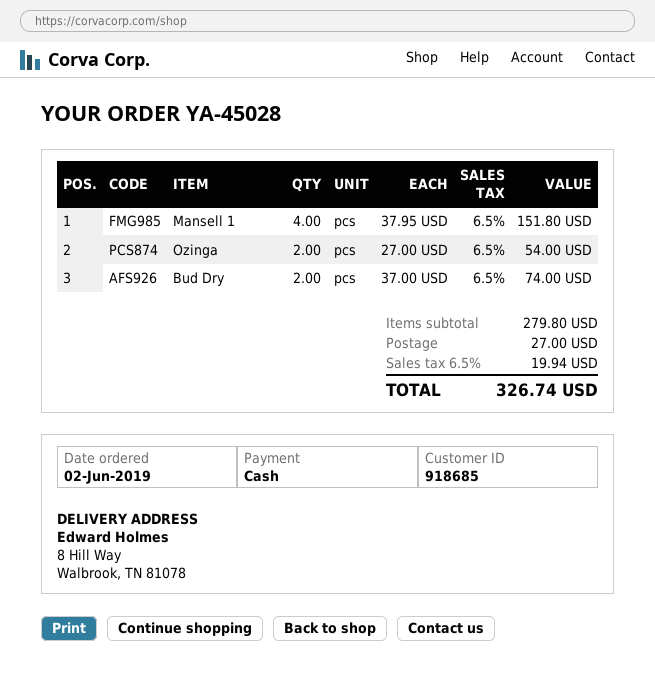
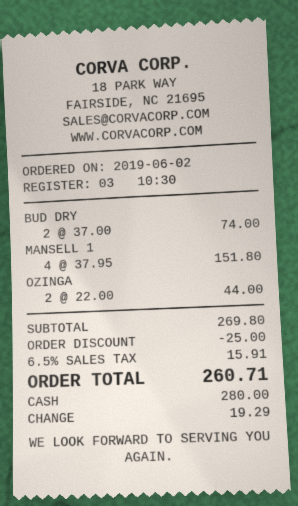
Ozinga: 2 x 27.00 = 54.00 -> 2 x 22.00 = 44.00
subtotal: 279.80 -> 269.80
discount: none -> 25.00
shipping: 27.00 -> none
tax: 6.5% = 19.94 -> 6.5% = 15.91
total: 326.74 -> 260.71

